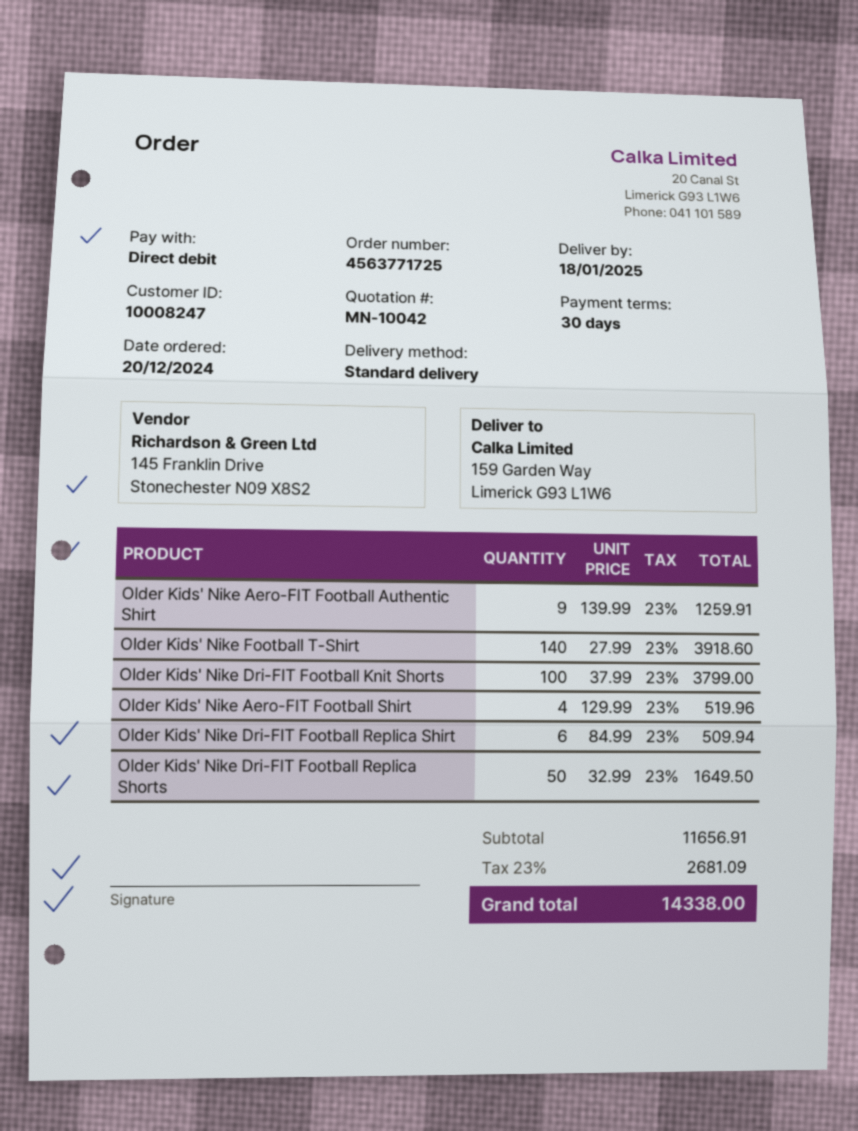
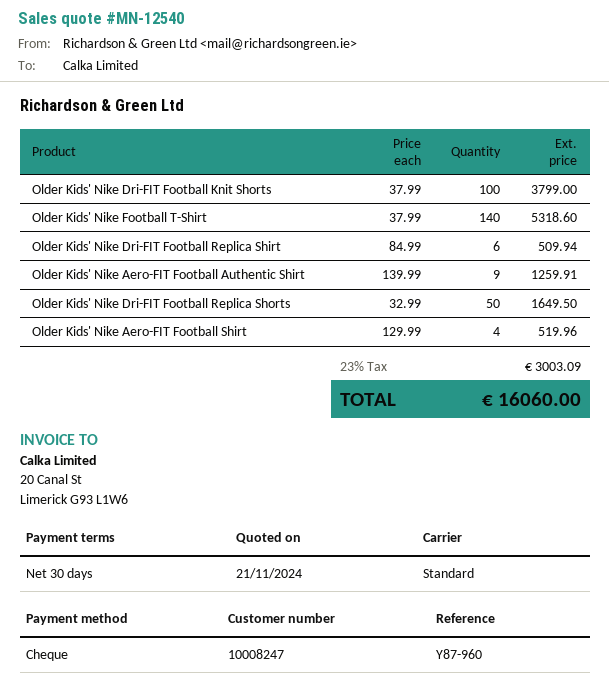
quote number: MN-10042 -> MN-12540
payment method: direct debit -> cheque
Older Kids' Nike Football T-Shirt: 140 x 27.99 = 3918.60 -> 140 x 37.99 = 5318.60
tax: 23% = 2681.09 -> 23% = 3003.09
total: 14338.00 -> 16060.00

